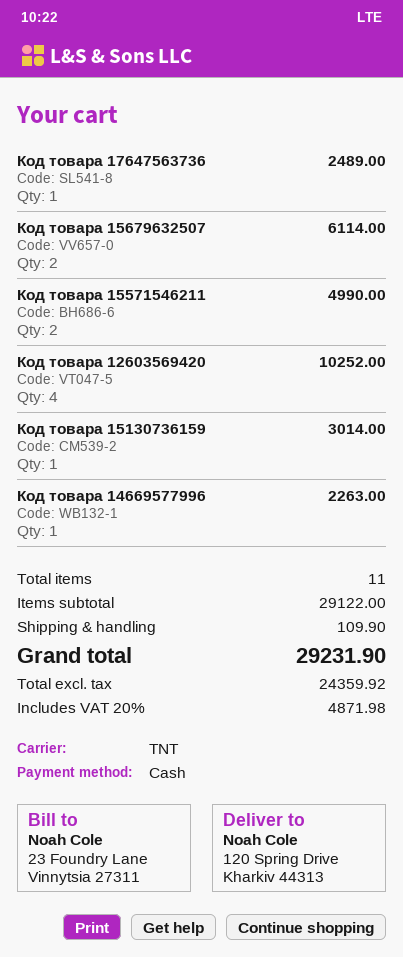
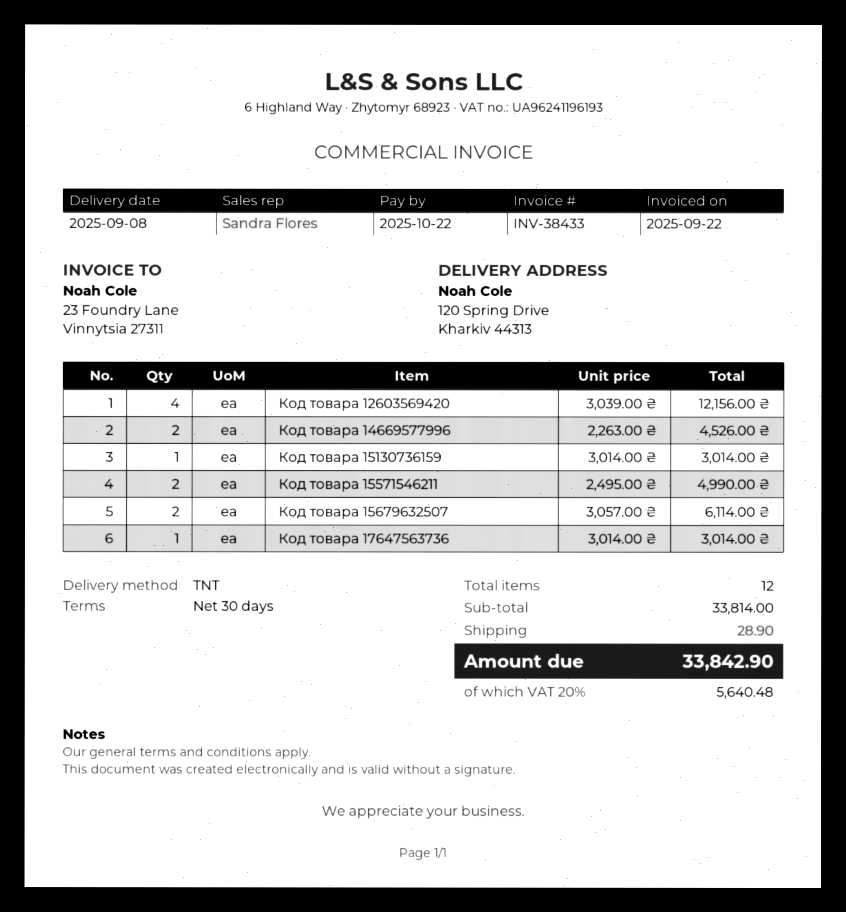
Код товара 17647563736: 1 for 2489.00 -> 1 for 3014.00
Код товара 12603569420: 4 for 10252.00 -> 4 for 12156.00
Код товара 14669577996: 1 for 2263.00 -> 2 for 4526.00
total quantity: 11 -> 12
subtotal: 29122.00 -> 33814.00
shipping: 109.90 -> 28.90
tax: 20% = 4871.98 -> 20% = 5640.48
total: 29231.90 -> 33842.90

